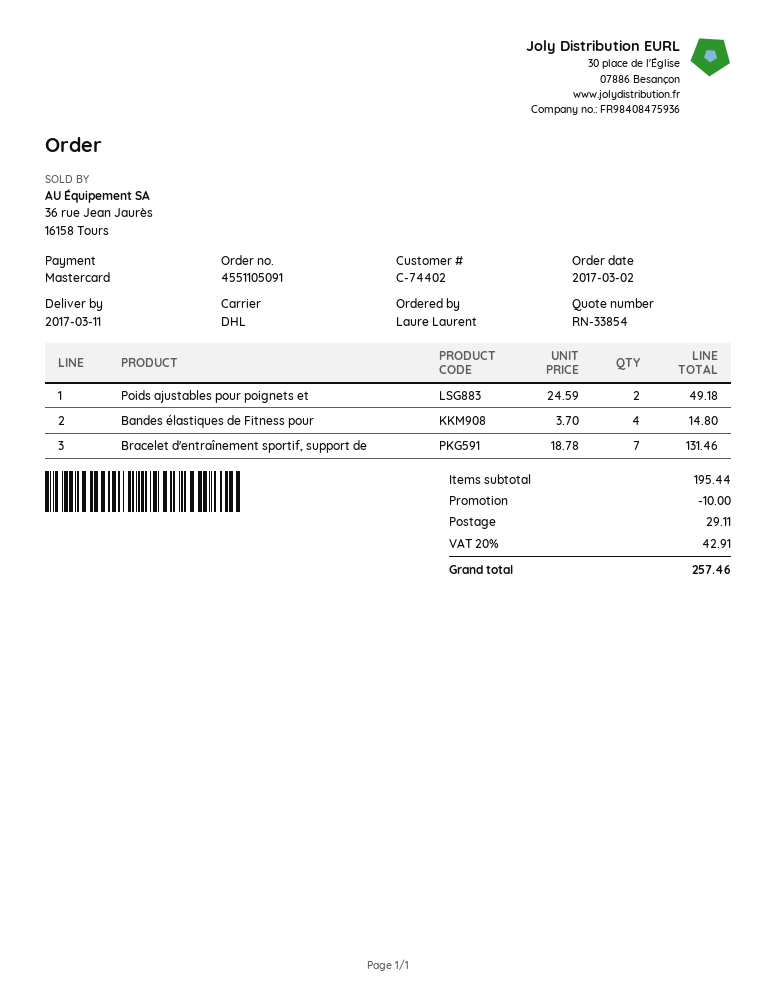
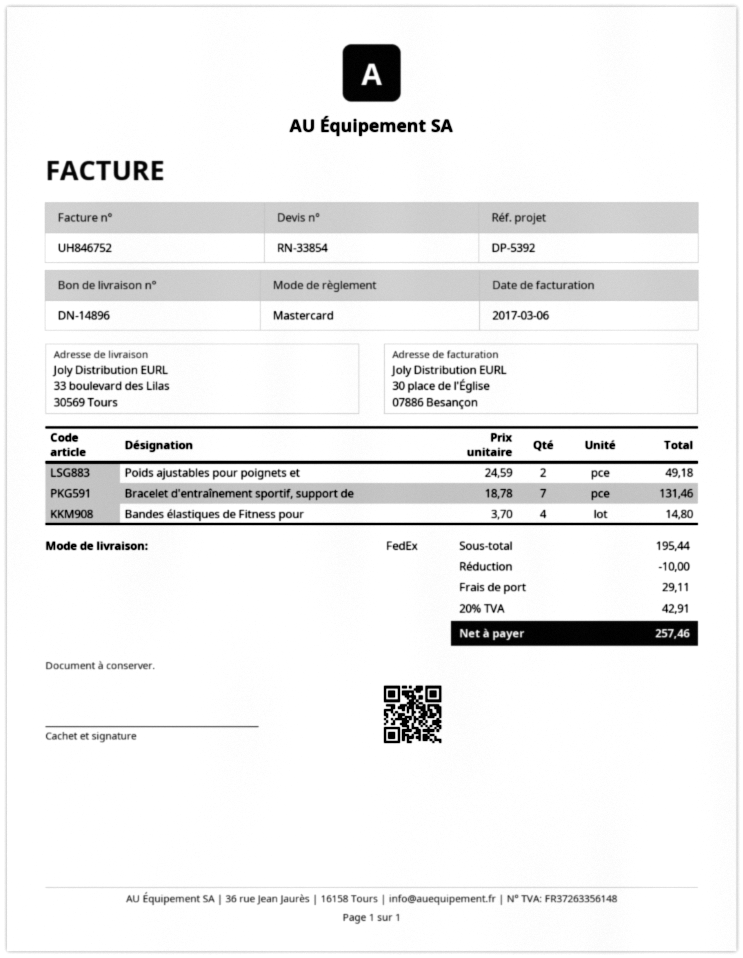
shipping method: DHL -> FedEx

